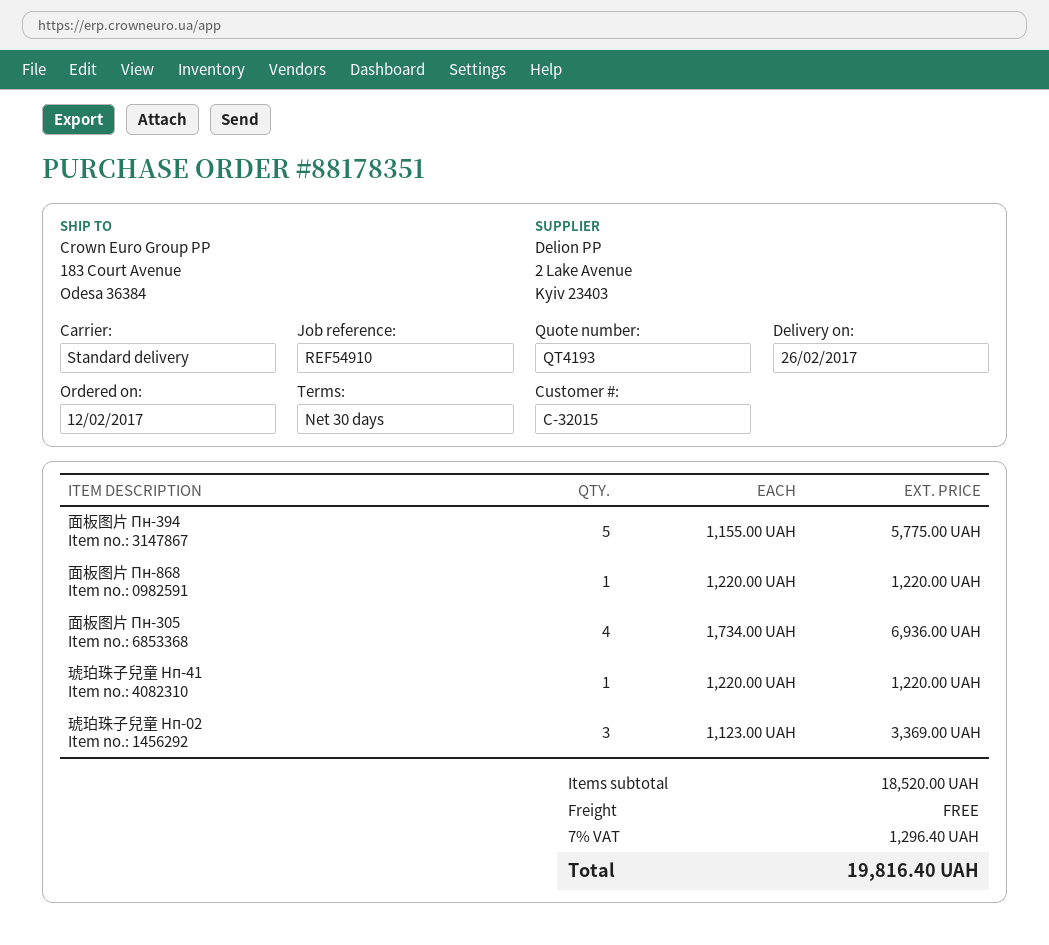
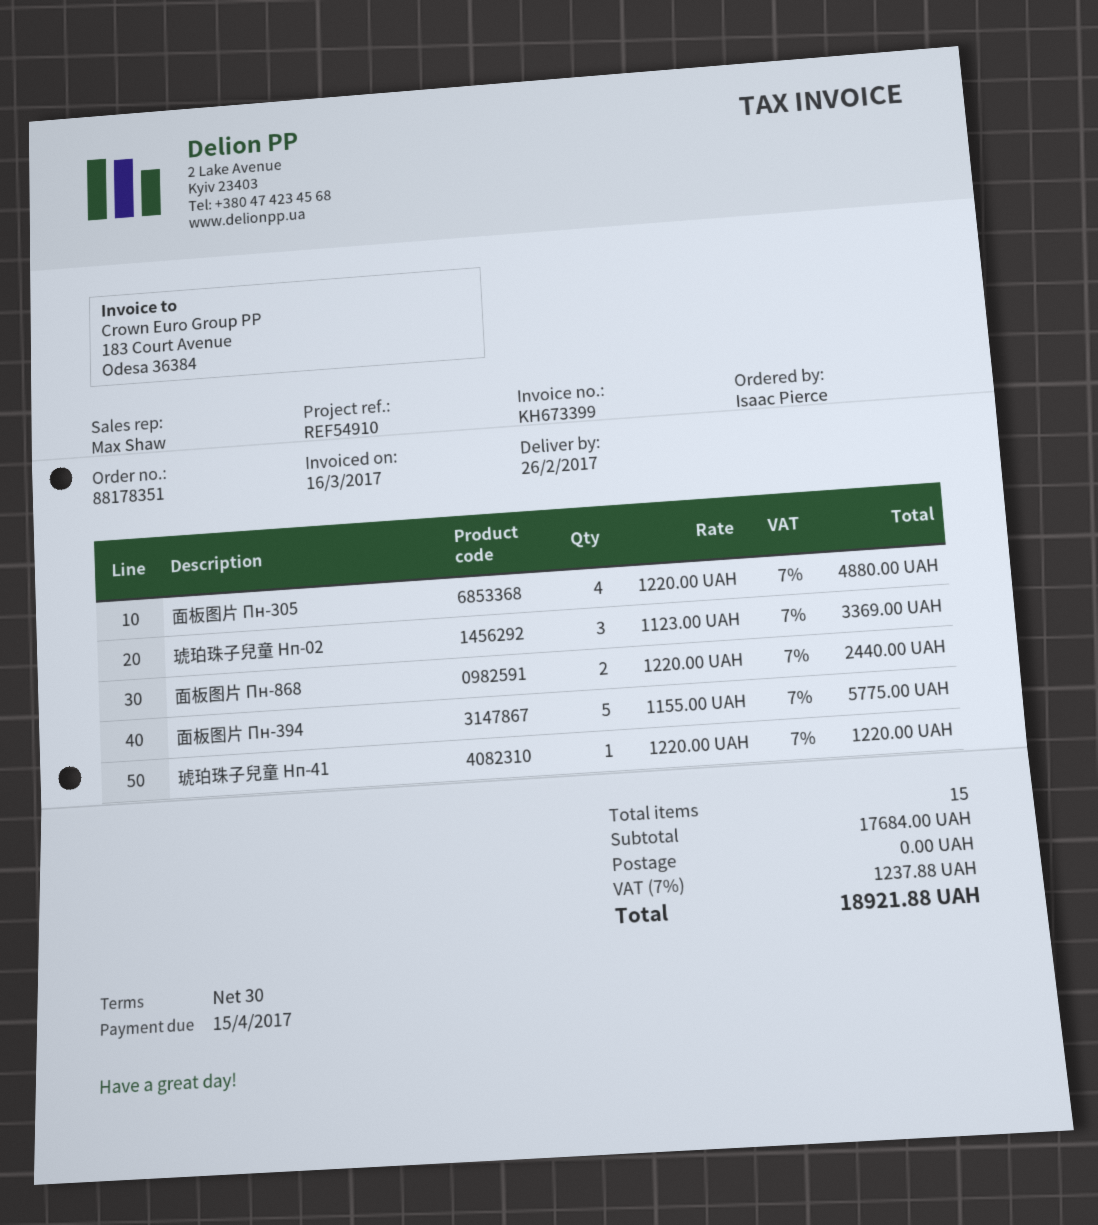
面板图片 Пн-868: 1 x 1220.00 = 1220.00 -> 2 x 1220.00 = 2440.00
面板图片 Пн-305: 4 x 1734.00 = 6936.00 -> 4 x 1220.00 = 4880.00
subtotal: 18520.00 -> 17684.00
tax: 7% = 1296.40 -> 7% = 1237.88
total: 19816.40 -> 18921.88

